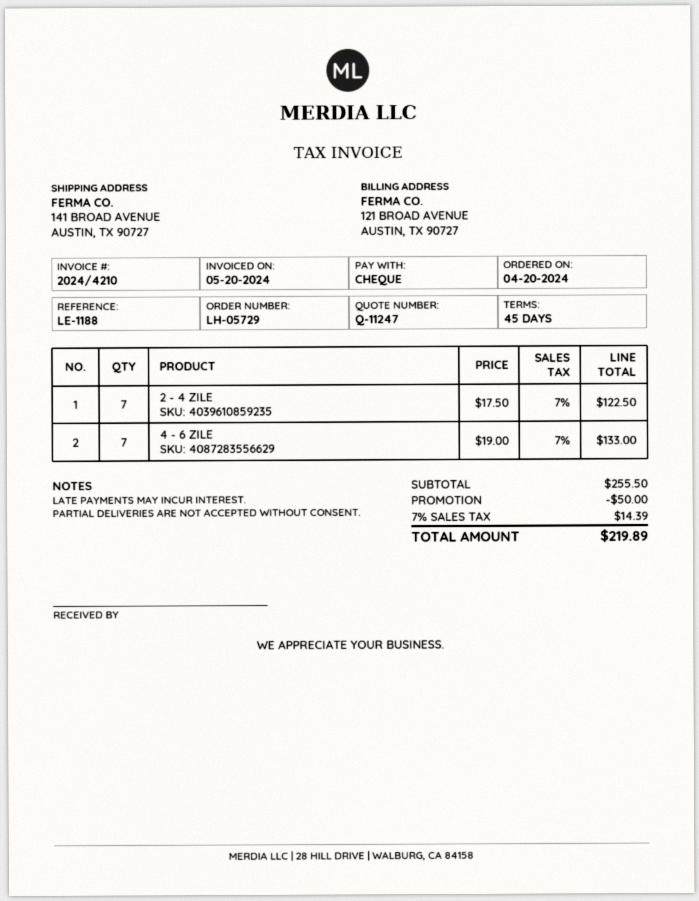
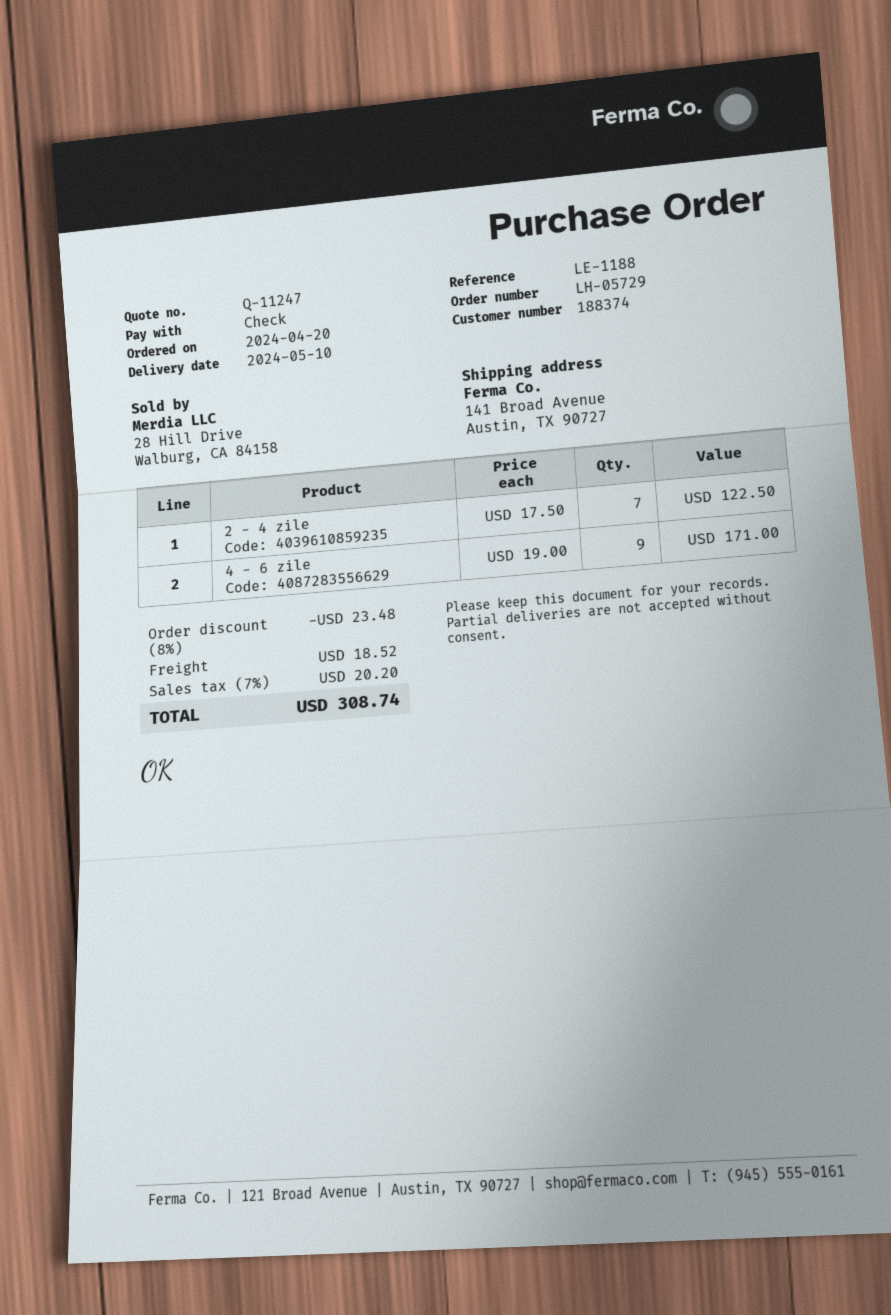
4 - 6 ZILE: 7 x 19.00 = 133.00 -> 9 x 19.00 = 171.00
discount: 50.00 -> 23.48
shipping: none -> 18.52
tax: 7% = 14.39 -> 7% = 20.20
total: 219.89 -> 308.74

